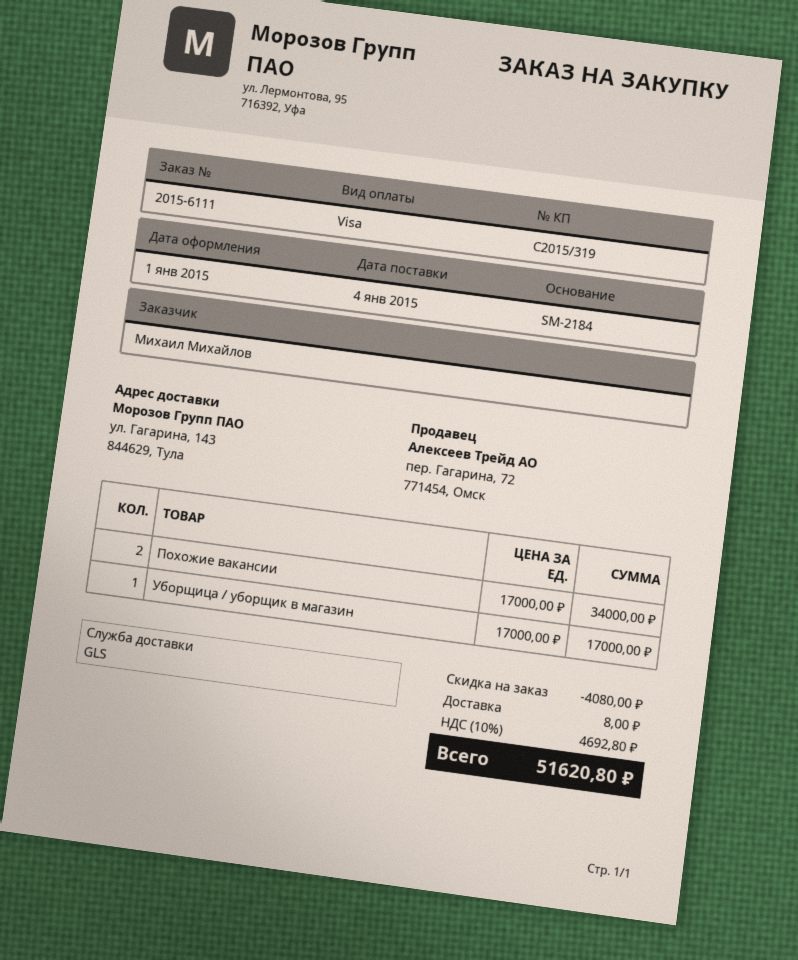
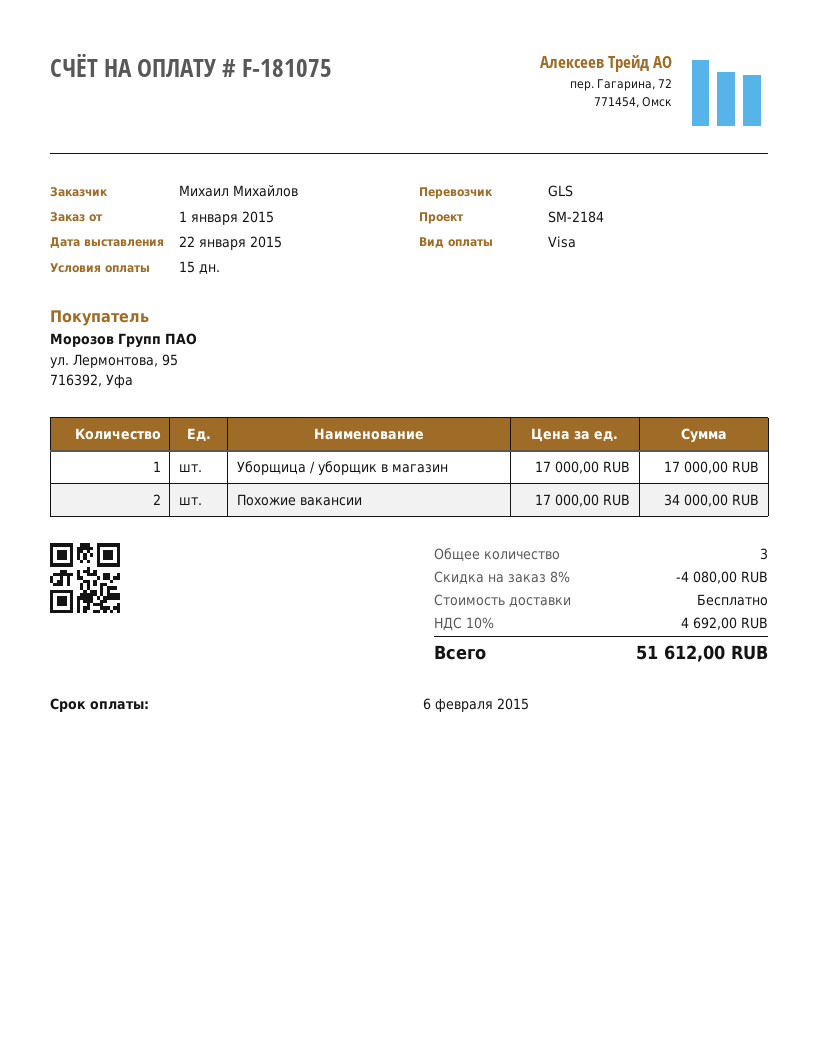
shipping: 8.00 -> 0.00
tax: 10% = 4692.80 -> 10% = 4692.00
total: 51620.80 -> 51612.00

